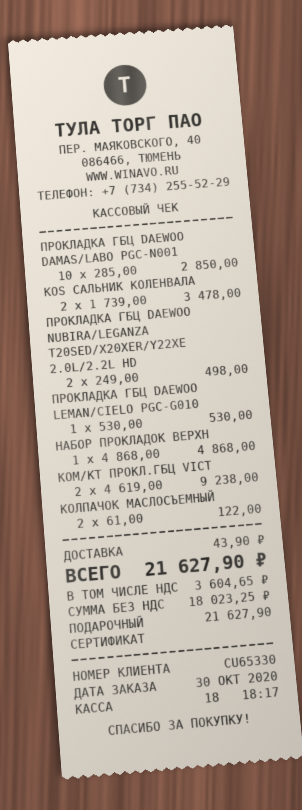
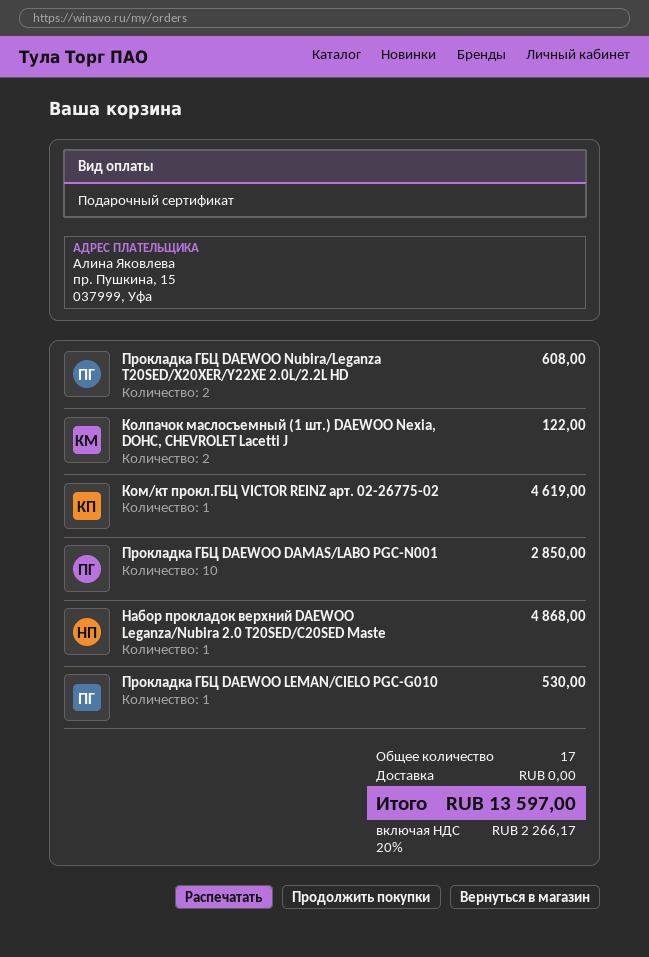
KOS САЛЬНИК КОЛЕНВАЛА: 2 for 3478.00 -> none
ПРОКЛАДКА ГБЦ DAEWOO NUBIRA/LEGANZA T20SED/X20XER/Y22XE 2.0L/2.2L HD: 2 for 498.00 -> 2 for 608.00
КОМ/КТ ПРОКЛ.ГБЦ VICT: 2 for 9238.00 -> 1 for 4619.00
shipping: 43.90 -> 0.00
tax: 3604.65 -> 2266.17
total: 21627.90 -> 13597.00

